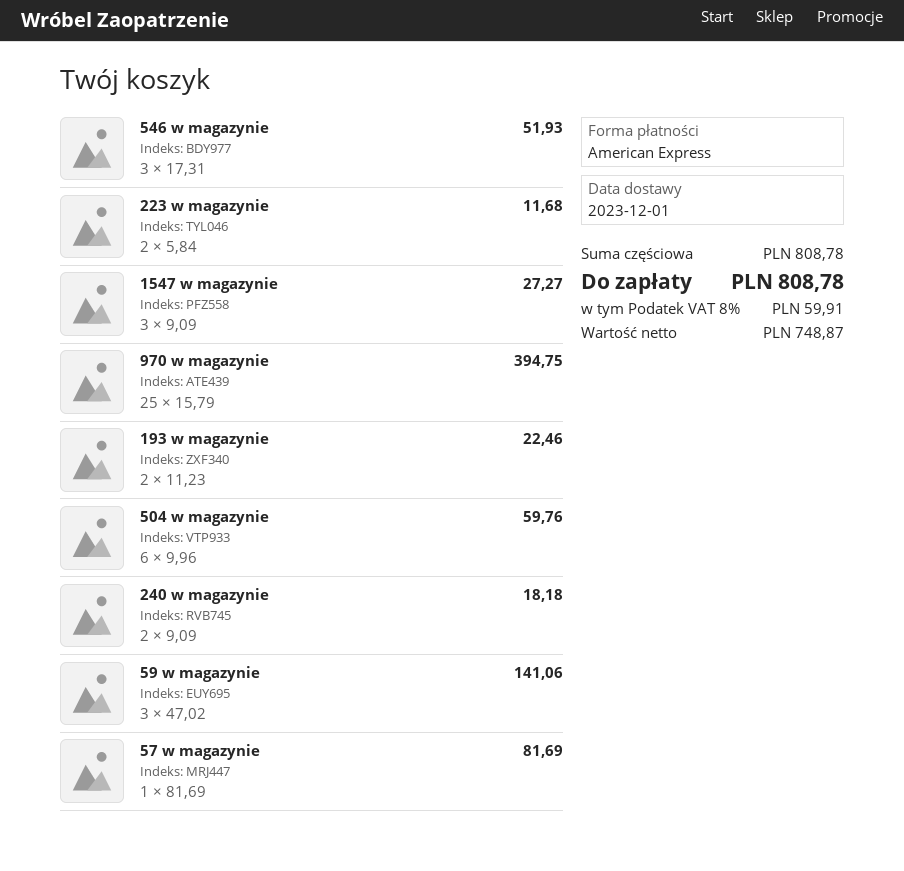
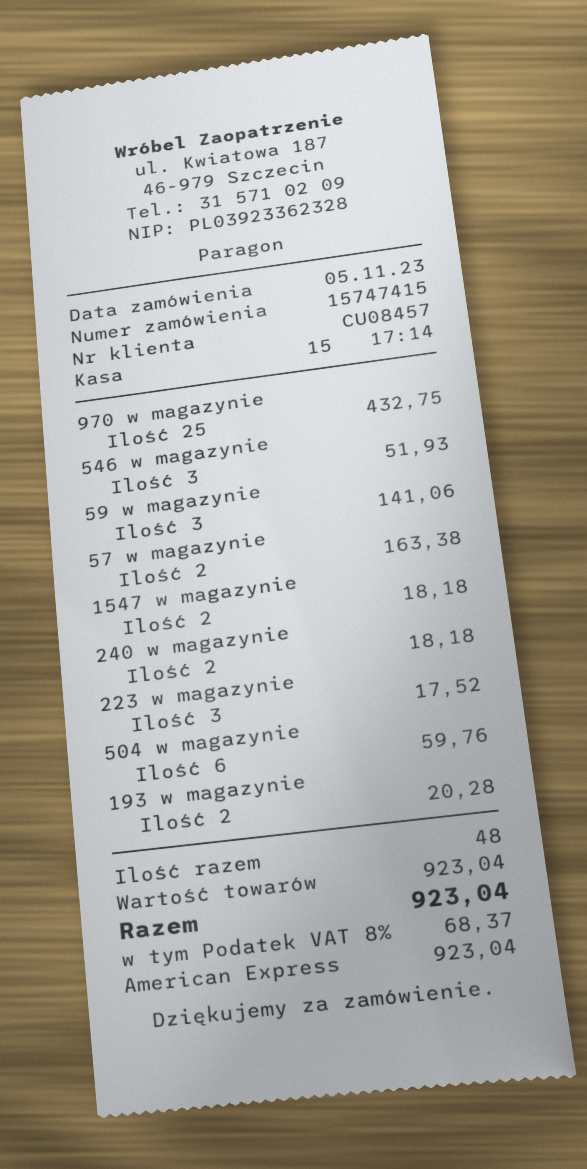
223 w magazynie: 2 for 11.68 -> 3 for 17.52
1547 w magazynie: 3 for 27.27 -> 2 for 18.18
970 w magazynie: 25 for 394.75 -> 25 for 432.75
193 w magazynie: 2 for 22.46 -> 2 for 20.28
57 w magazynie: 1 for 81.69 -> 2 for 163.38
subtotal: 808.78 -> 923.04
tax: 8% = 59.91 -> 8% = 68.37
total: 808.78 -> 923.04

